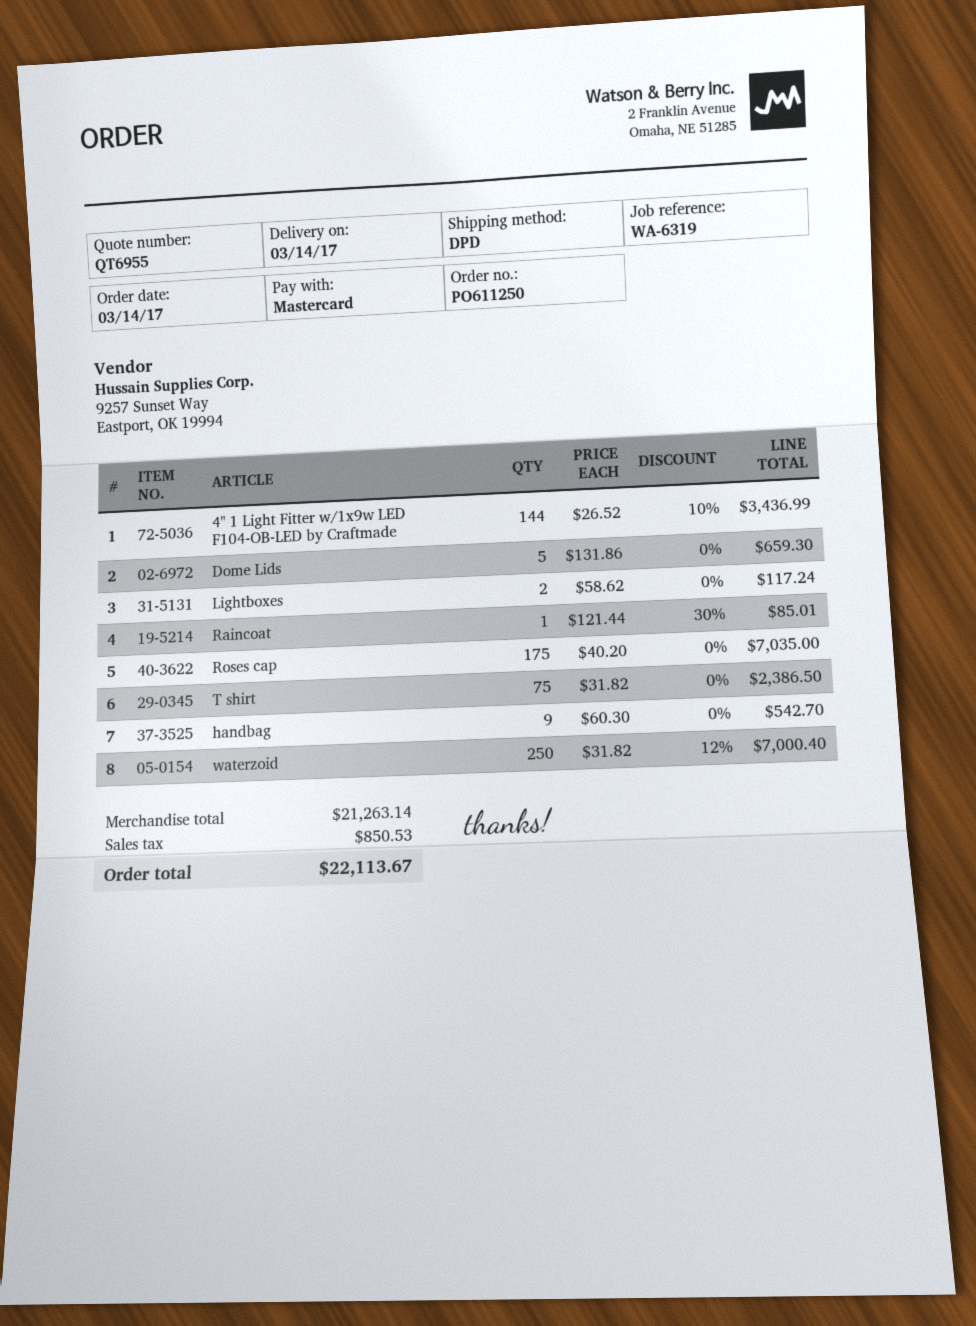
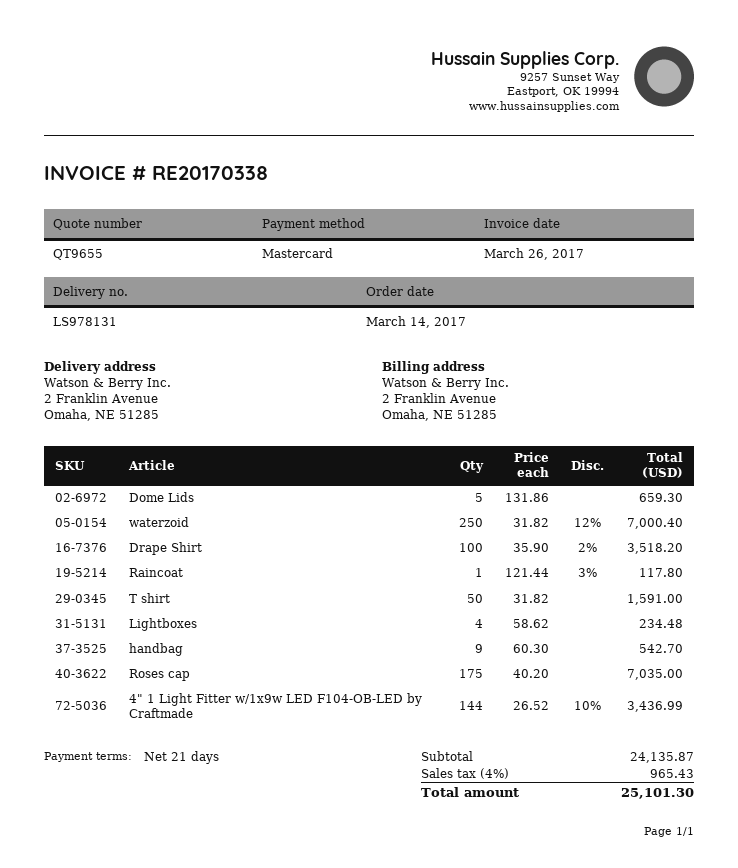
quote number: QT6955 -> QT9655
Lightboxes: 2 x 58.62 = 117.24 -> 4 x 58.62 = 234.48
Raincoat: 1 x 121.44 - 30% = 85.01 -> 1 x 121.44 - 3% = 117.80
T shirt: 75 x 31.82 = 2386.50 -> 50 x 31.82 = 1591.00
Drape Shirt: none -> 100 x 35.90 - 2% = 3518.20
subtotal: 21263.14 -> 24135.87
tax: 850.53 -> 965.43
total: 22113.67 -> 25101.30

